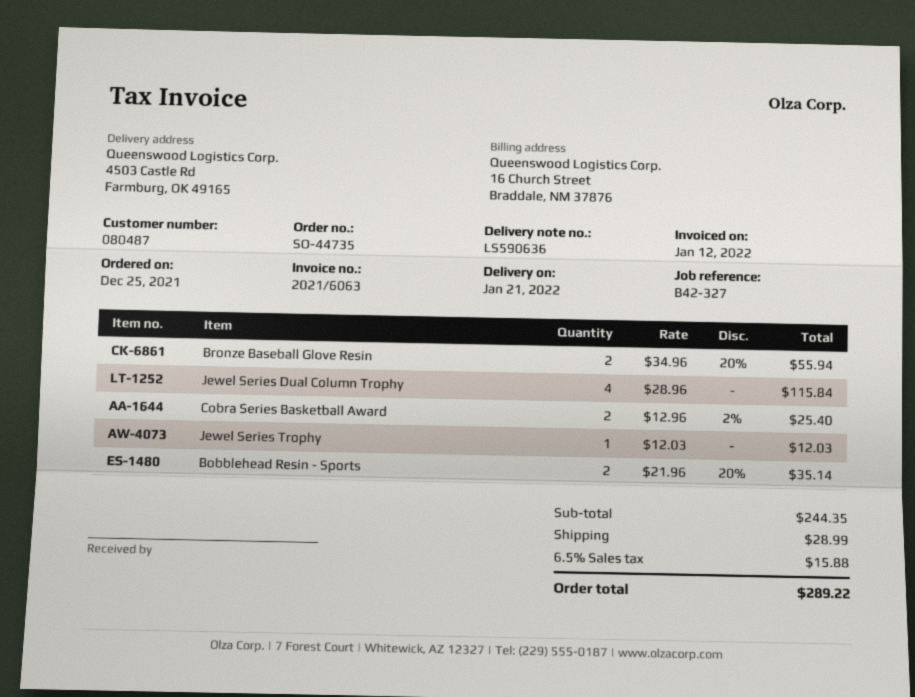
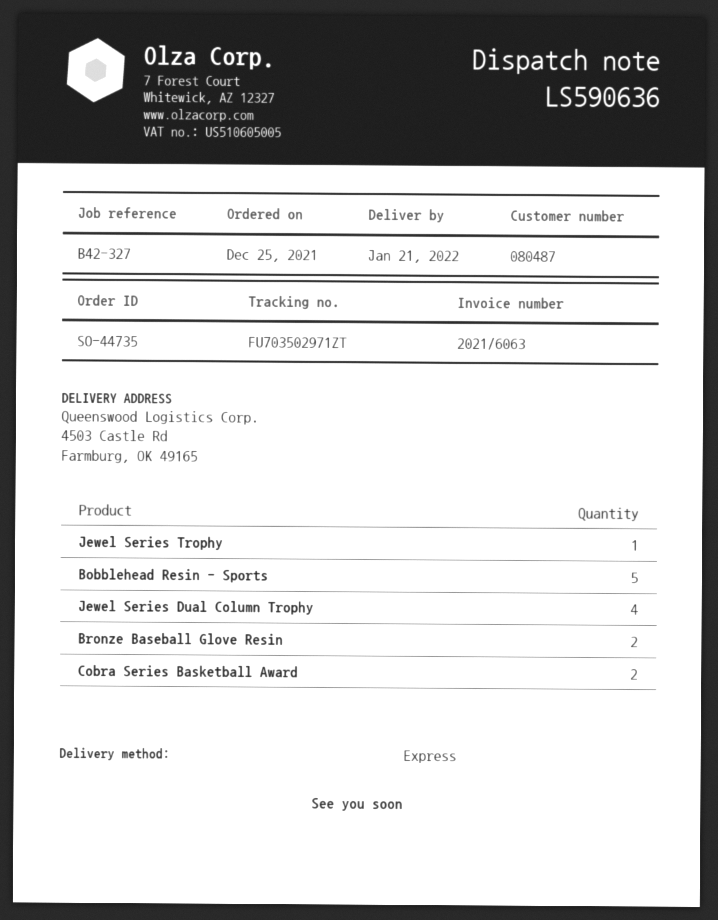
Bobblehead Resin - Sports: 2 -> 5

